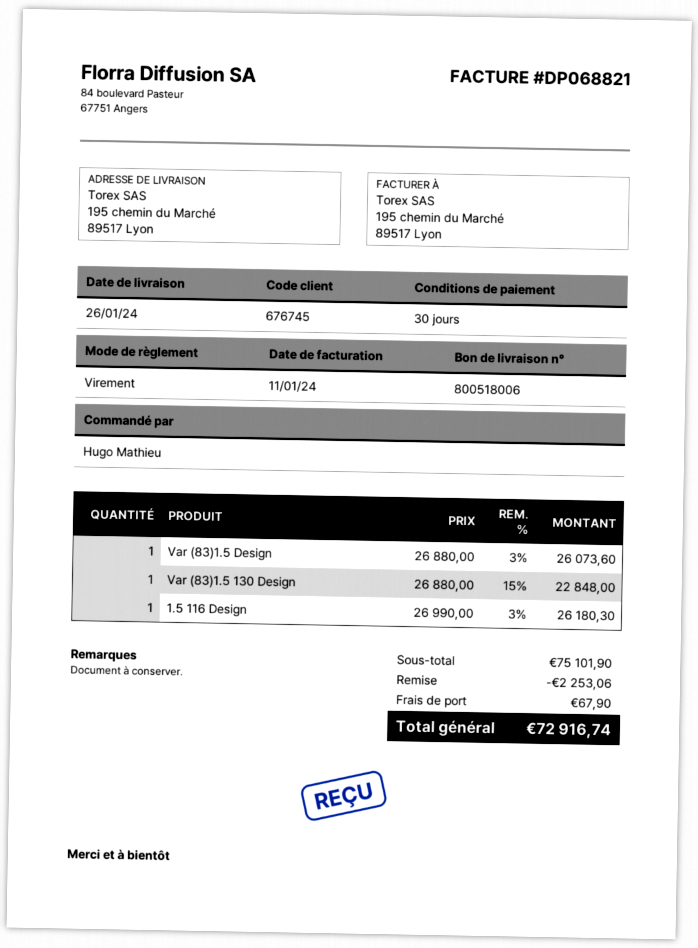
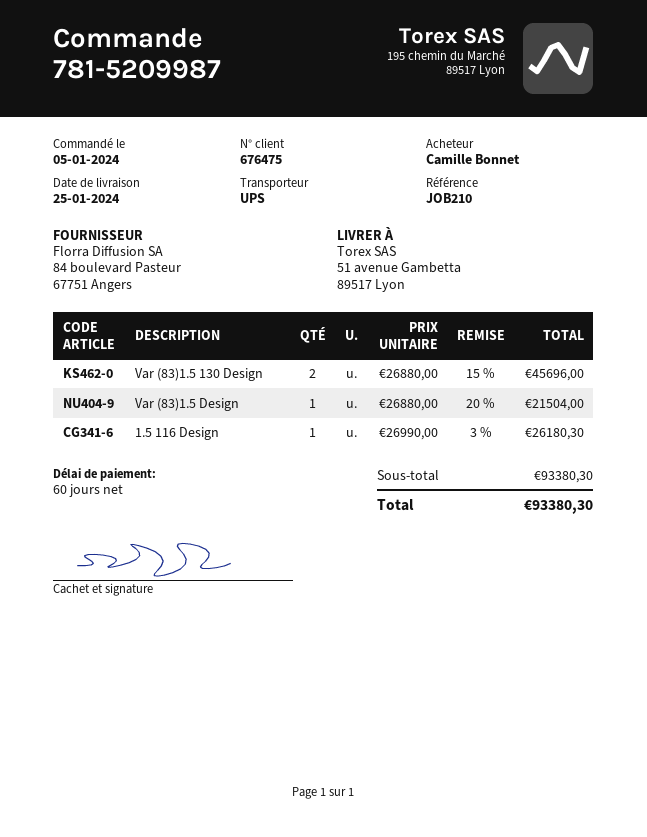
delivery date: 2024-01-26 -> 2024-01-25
payment terms: 30 days -> 60 days
customer number: 676745 -> 676475
ordered by: Hugo Mathieu -> Camille Bonnet
ship to: 195 chemin du Marché, 89517 Lyon -> 51 avenue Gambetta, 89517 Lyon
Var (83)1.5 Design: 1 x 26880.00 - 3% = 26073.60 -> 1 x 26880.00 - 20% = 21504.00
Var (83)1.5 130 Design: 1 x 26880.00 - 15% = 22848.00 -> 2 x 26880.00 - 15% = 45696.00
subtotal: 75101.90 -> 93380.30
discount: 2253.06 -> none
shipping: 67.90 -> none
total: 72916.74 -> 93380.30

